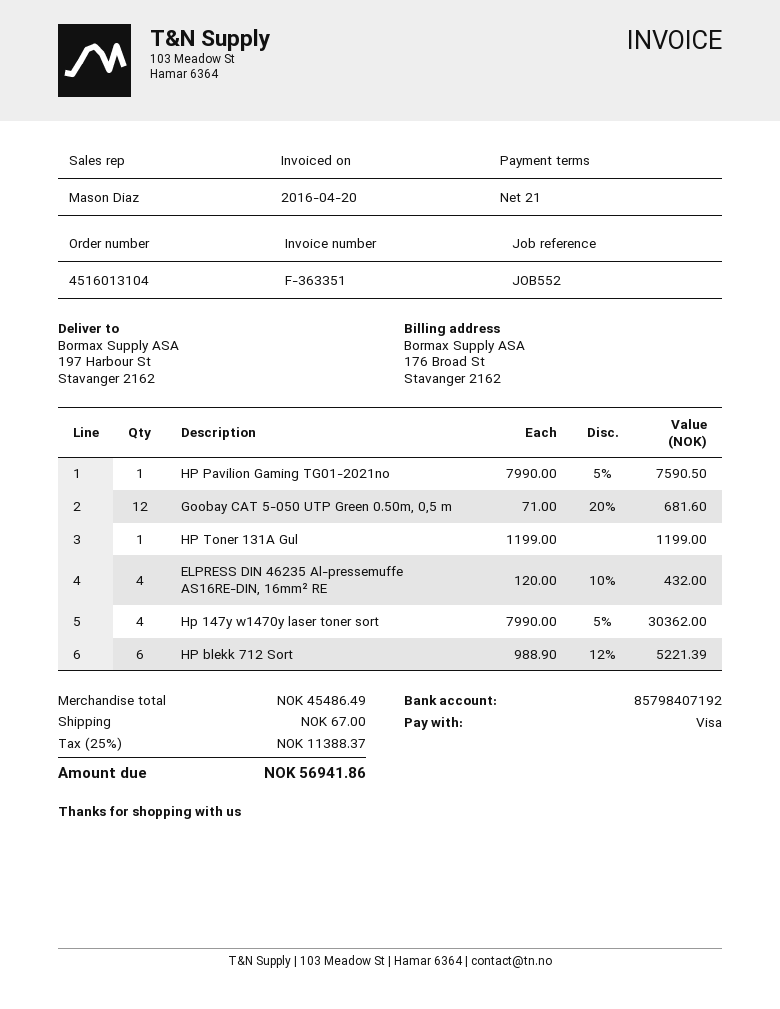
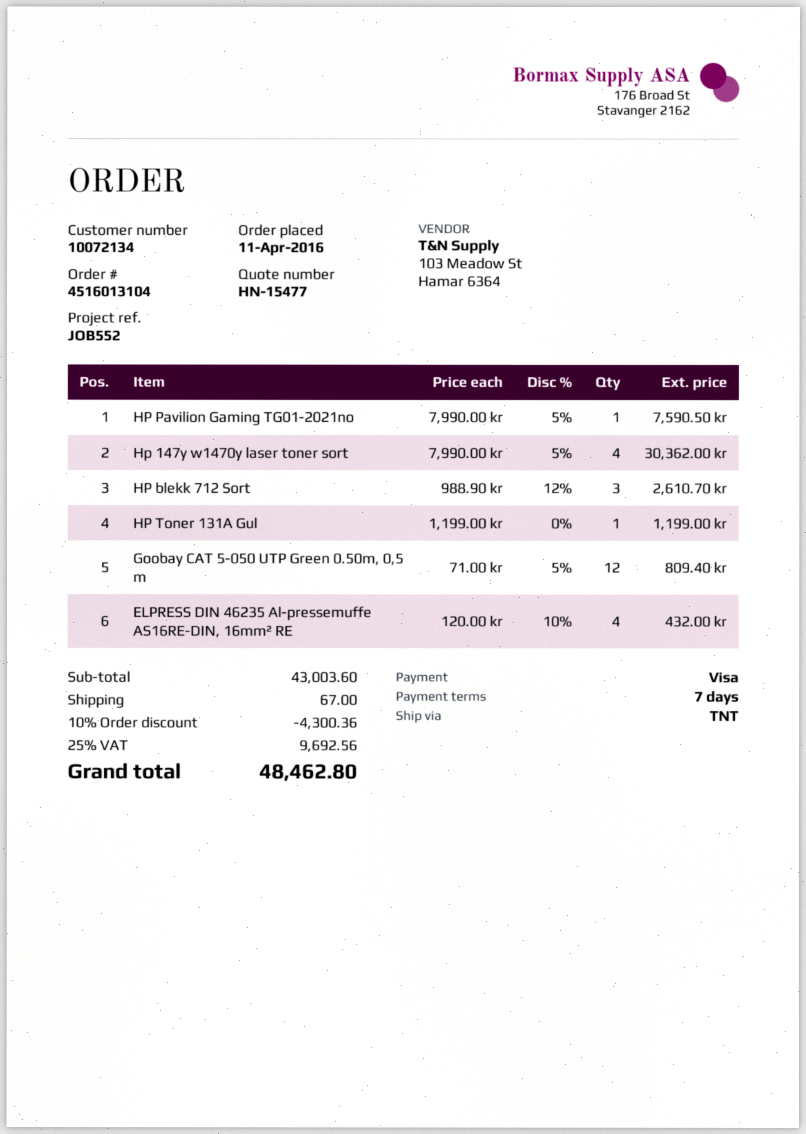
payment terms: 21 days -> 7 days
Goobay CAT 5-050 UTP Green 0.50m, 0,5 m: 12 x 71.00 - 20% = 681.60 -> 12 x 71.00 - 5% = 809.40
HP blekk 712 Sort: 6 x 988.90 - 12% = 5221.39 -> 3 x 988.90 - 12% = 2610.70
subtotal: 45486.49 -> 43003.60
discount: none -> 10% = 4300.36
tax: 25% = 11388.37 -> 25% = 9692.56
total: 56941.86 -> 48462.80

